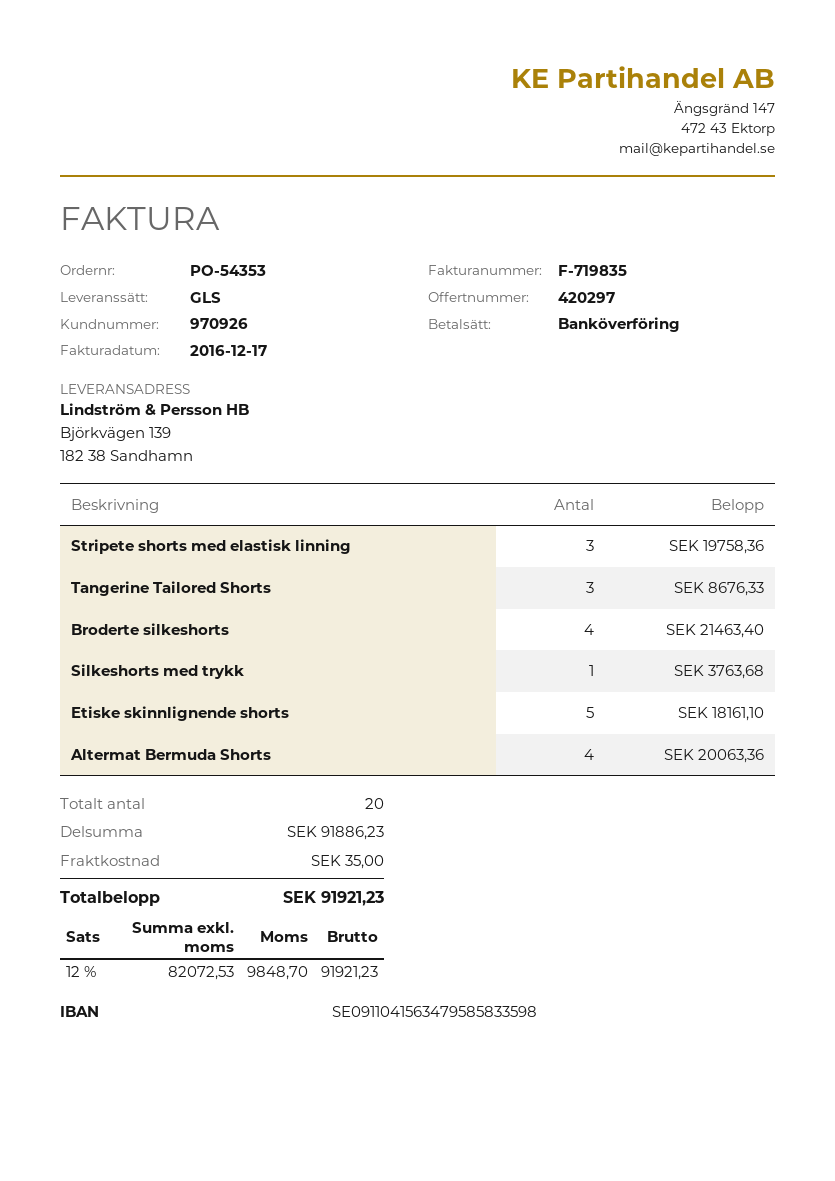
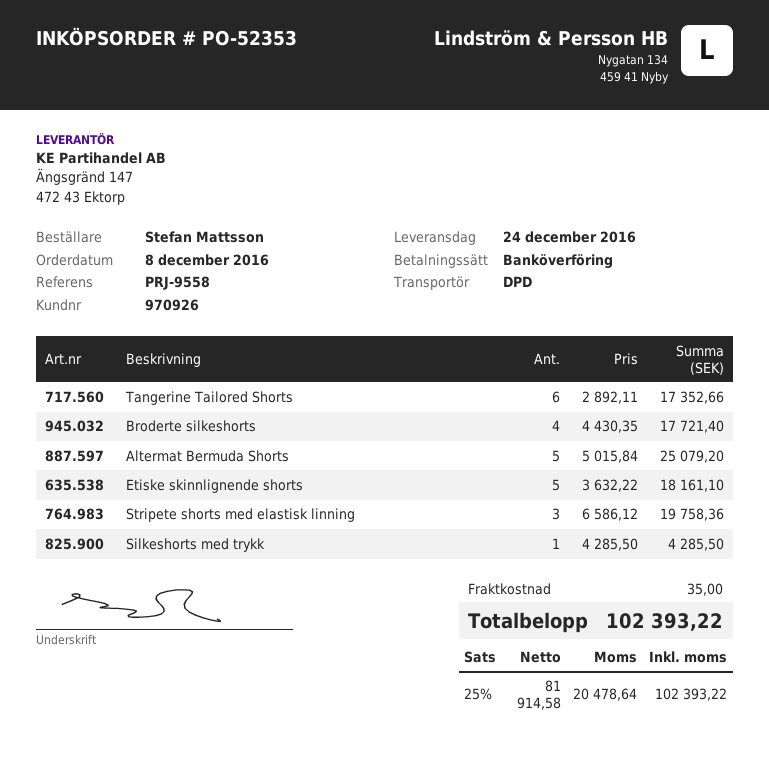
order number: PO-54353 -> PO-52353
shipping method: GLS -> DPD
Tangerine Tailored Shorts: 3 for 8676.33 -> 6 for 17352.66
Broderte silkeshorts: 4 for 21463.40 -> 4 for 17721.40
Silkeshorts med trykk: 1 for 3763.68 -> 1 for 4285.50
Altermat Bermuda Shorts: 4 for 20063.36 -> 5 for 25079.20
net: 82072.53 -> 81914.58
tax: 12% = 9848.70 -> 25% = 20478.64
total: 91921.23 -> 102393.22

